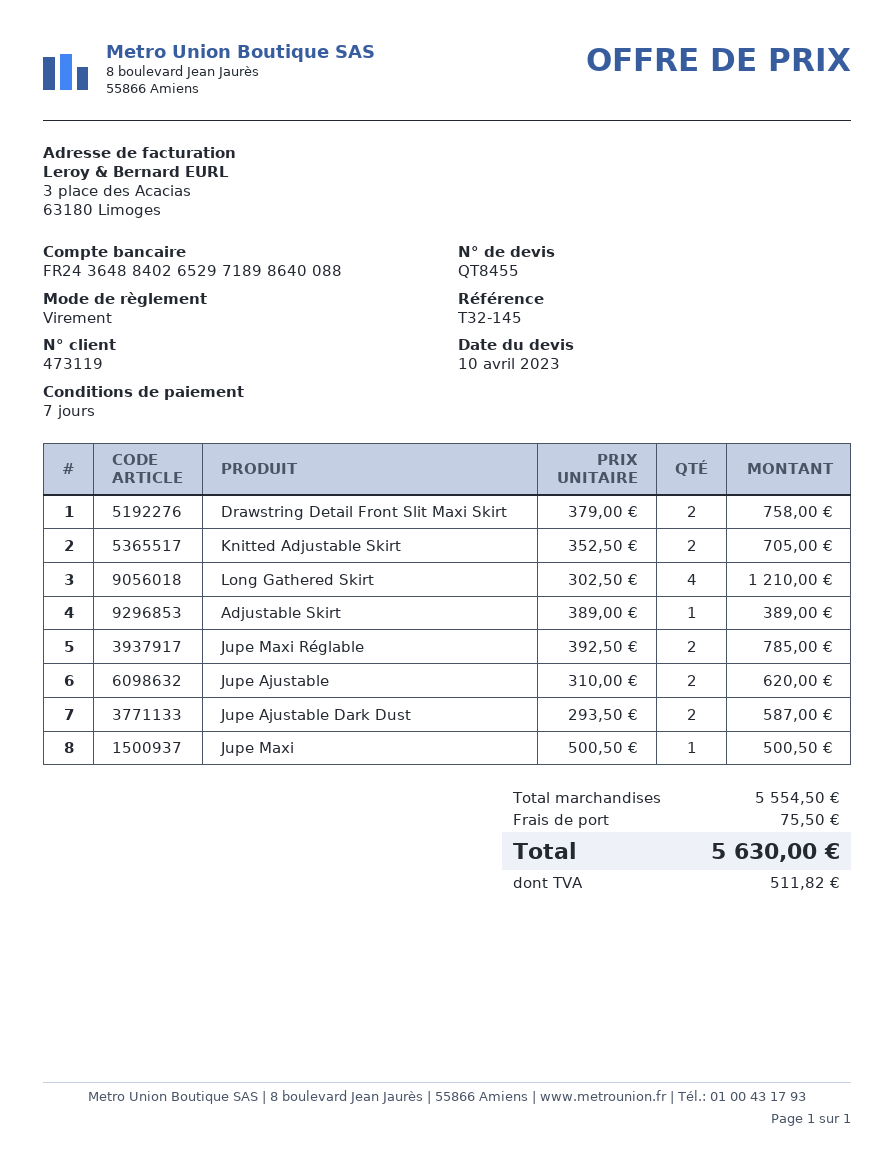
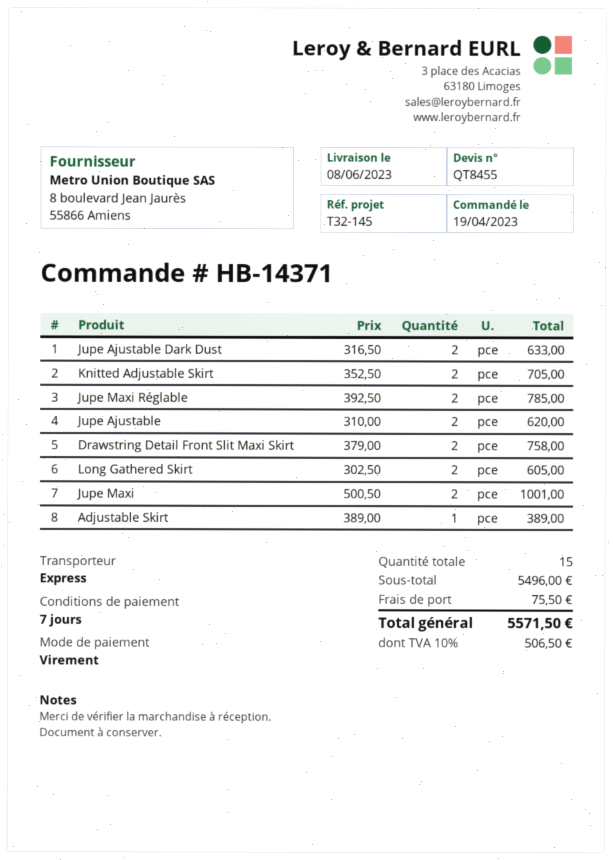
Long Gathered Skirt: 4 x 302.50 = 1210.00 -> 2 x 302.50 = 605.00
Jupe Ajustable Dark Dust: 2 x 293.50 = 587.00 -> 2 x 316.50 = 633.00
Jupe Maxi: 1 x 500.50 = 500.50 -> 2 x 500.50 = 1001.00
subtotal: 5554.50 -> 5496.00
tax: 511.82 -> 506.50
total: 5630.00 -> 5571.50

